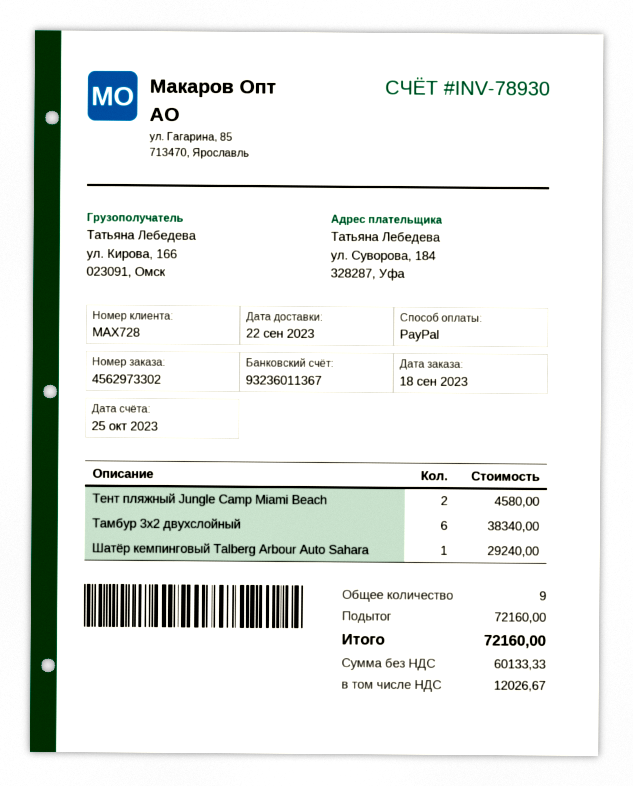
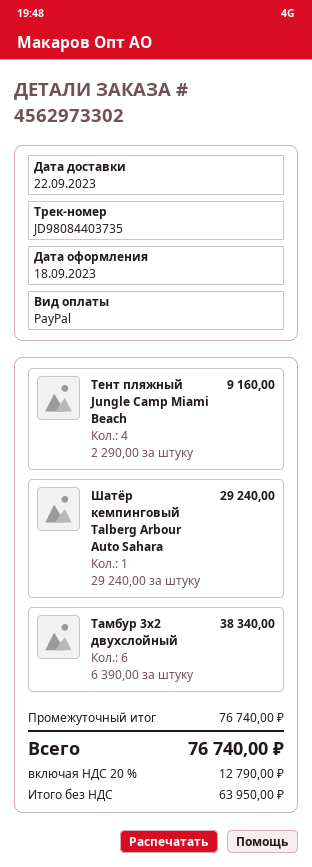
Тент пляжный Jungle Camp Miami Beach: 2 for 4580.00 -> 4 for 9160.00
subtotal: 72160.00 -> 76740.00
net: 60133.33 -> 63950.00
tax: 12026.67 -> 12790.00
total: 72160.00 -> 76740.00

